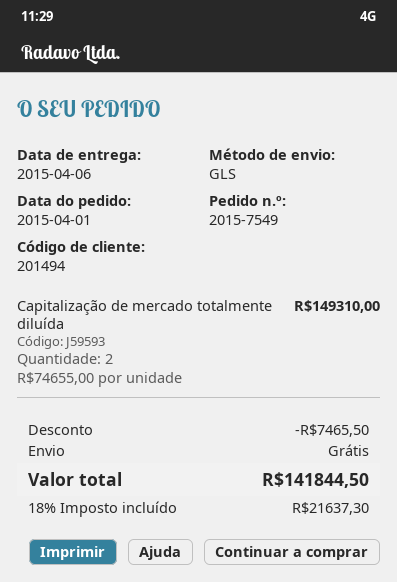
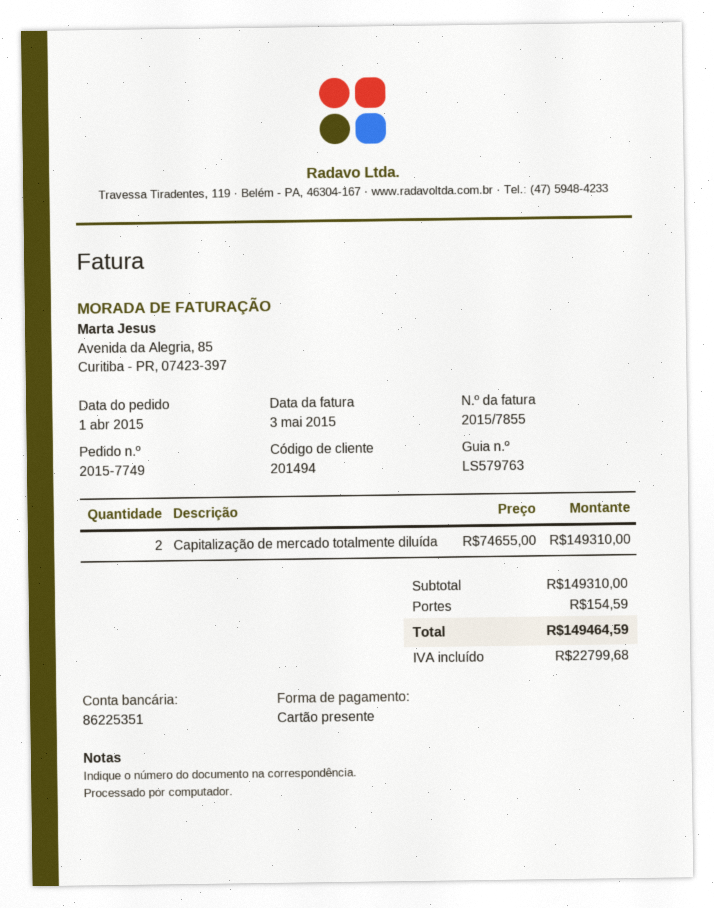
order number: 2015-7549 -> 2015-7749
discount: 7465.50 -> none
shipping: 0.00 -> 154.59
tax: 21637.30 -> 22799.68
total: 141844.50 -> 149464.59

